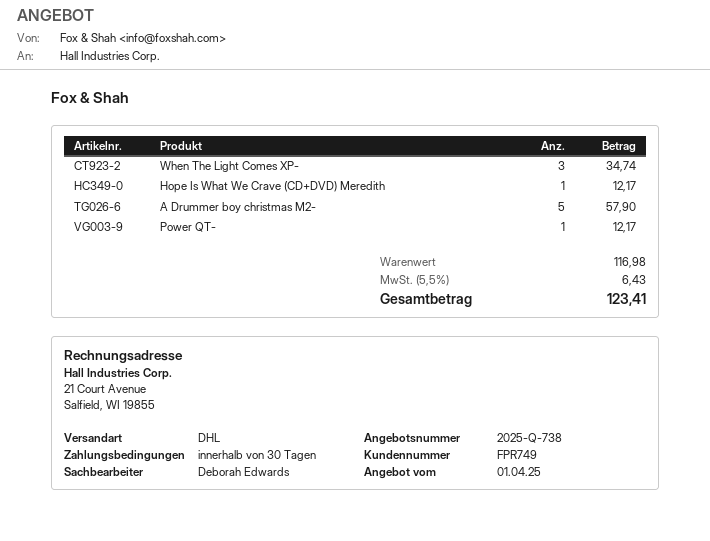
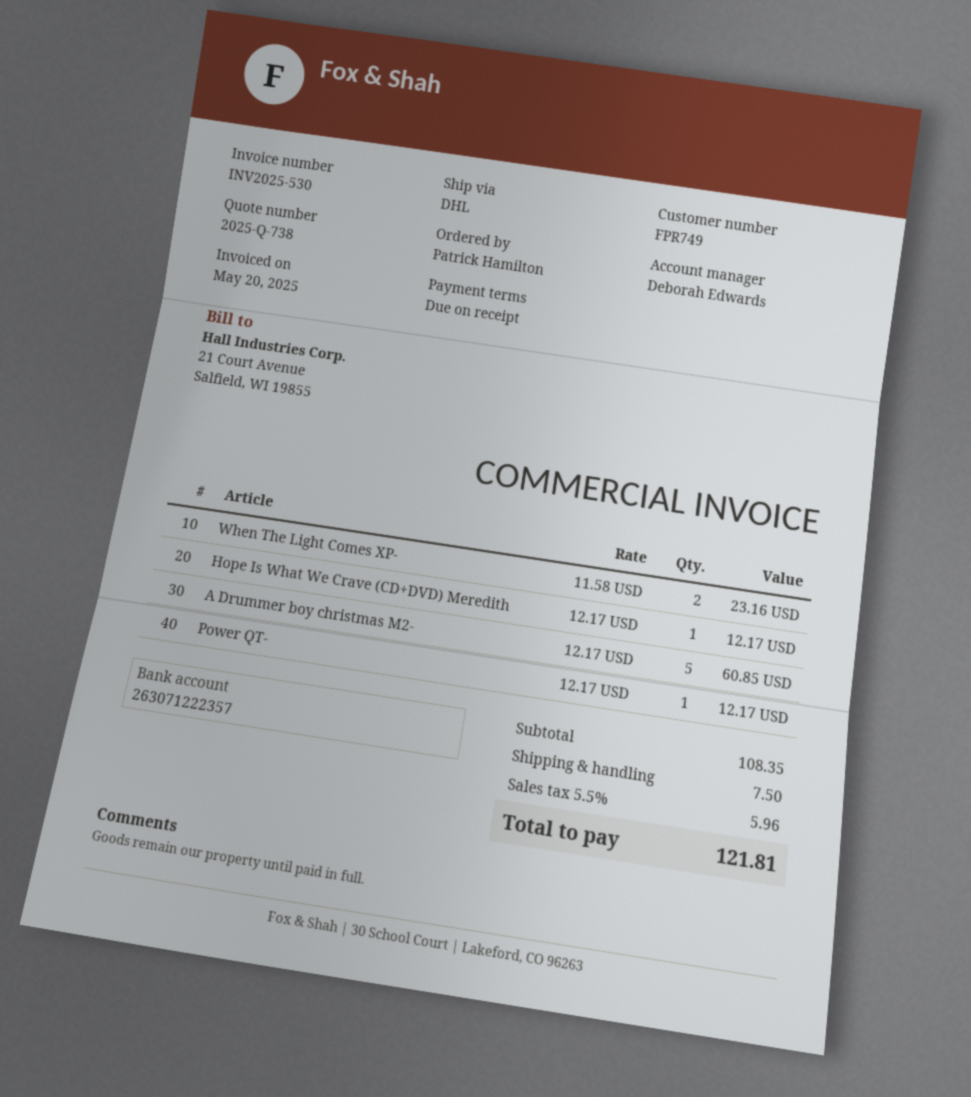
payment terms: 30 days -> on receipt
When The Light Comes XP-: 3 for 34.74 -> 2 for 23.16
A Drummer boy christmas M2-: 5 for 57.90 -> 5 for 60.85
subtotal: 116.98 -> 108.35
shipping: none -> 7.50
tax: 5.5% = 6.43 -> 5.5% = 5.96
total: 123.41 -> 121.81

